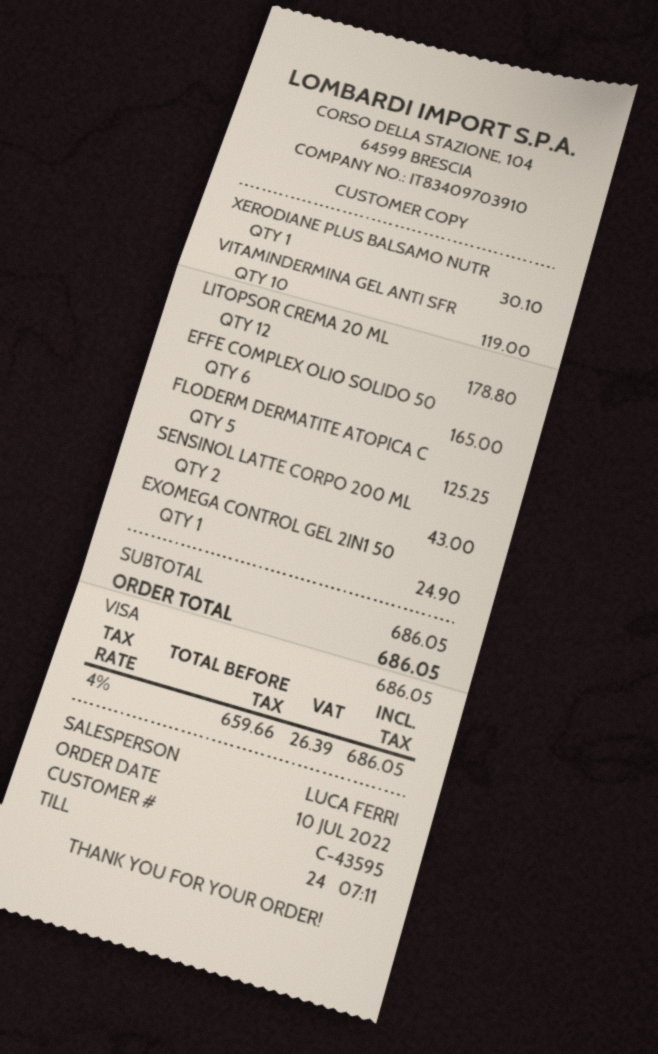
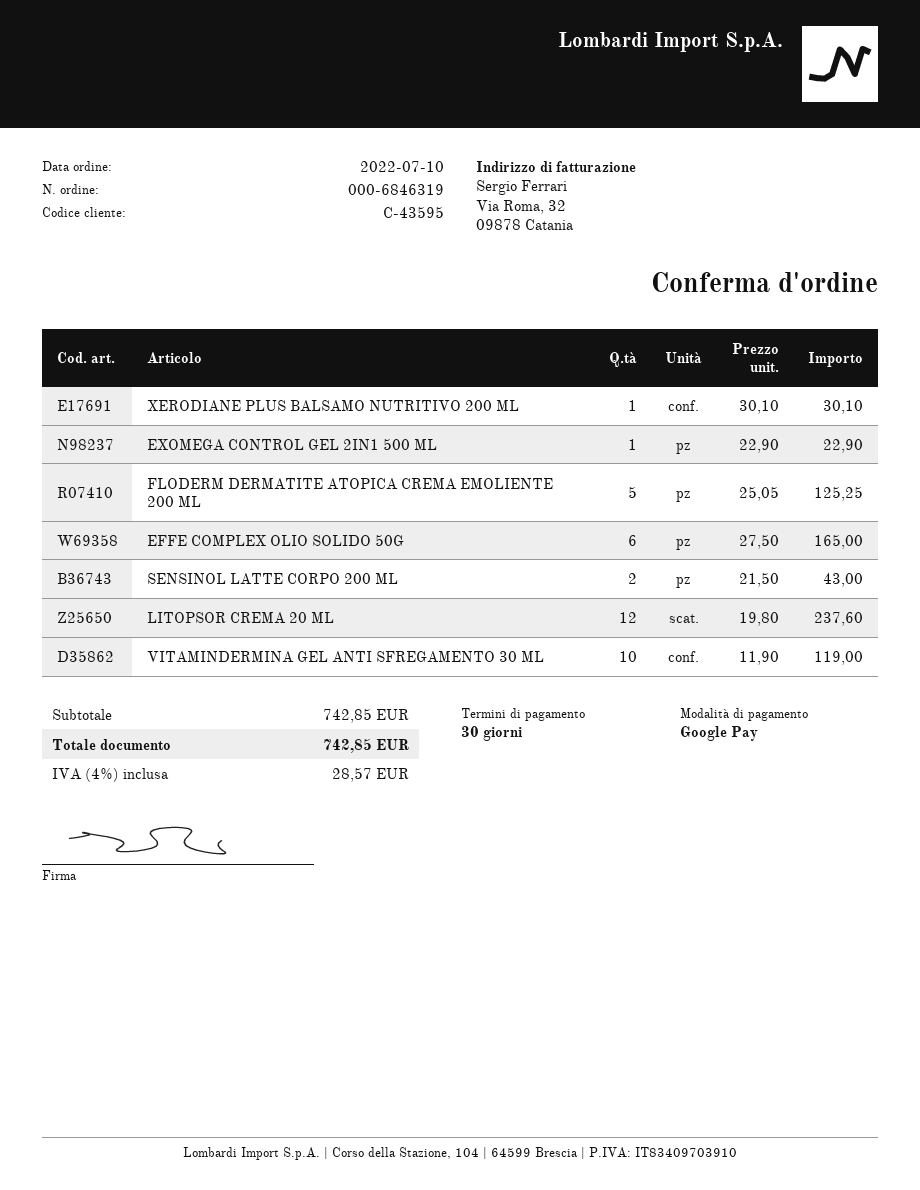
payment method: Visa -> Google Pay
LITOPSOR CREMA 20 ML: 12 for 178.80 -> 12 for 237.60
EXOMEGA CONTROL GEL 2IN1 50: 1 for 24.90 -> 1 for 22.90
subtotal: 686.05 -> 742.85
tax: 4% = 26.39 -> 4% = 28.57
total: 686.05 -> 742.85

